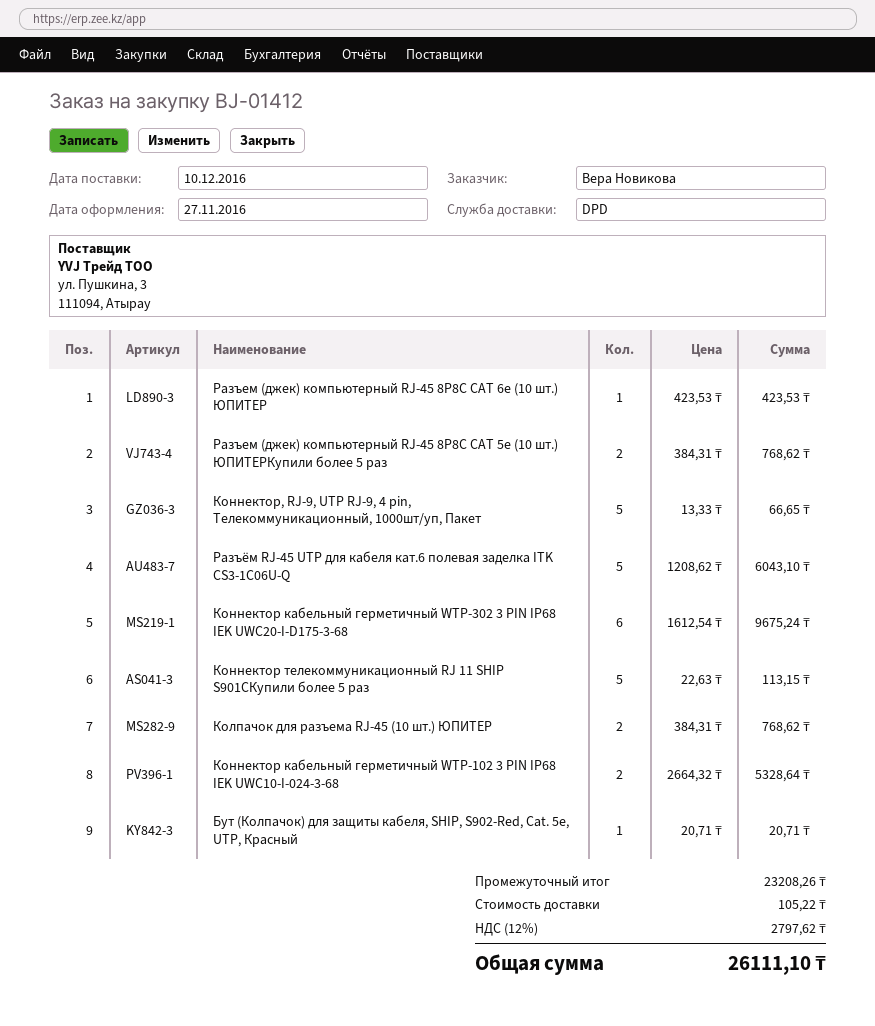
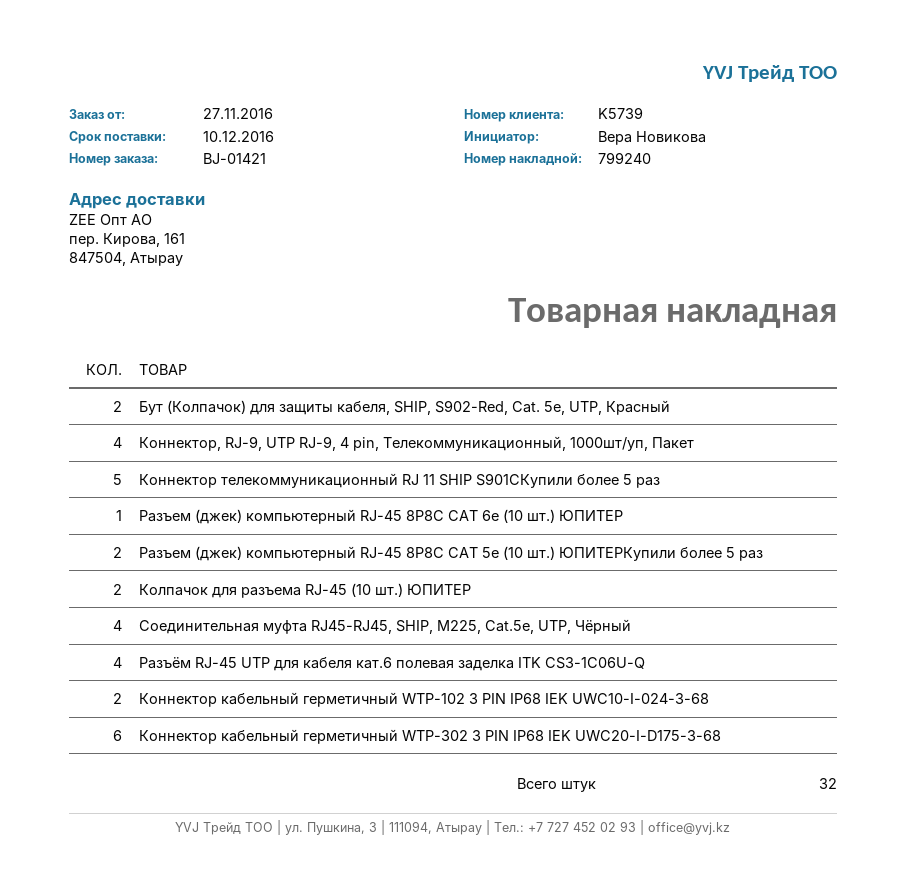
order number: BJ-01412 -> BJ-01421
Коннектор, RJ-9, UTP RJ-9, 4 pin, Телекоммуникационный, 1000шт/уп, Пакет: 5 -> 4
Разъём RJ-45 UTP для кабеля кат.6 полевая заделка ITK CS3-1C06U-Q: 5 -> 4
Бут (Колпачок) для защиты кабеля, SHIP, S902-Red, Cat. 5е, UTP, Красный: 1 -> 2
Соединительная муфта RJ45-RJ45, SHIP, M225, Cat.5e, UTP, Чёрный: none -> 4

